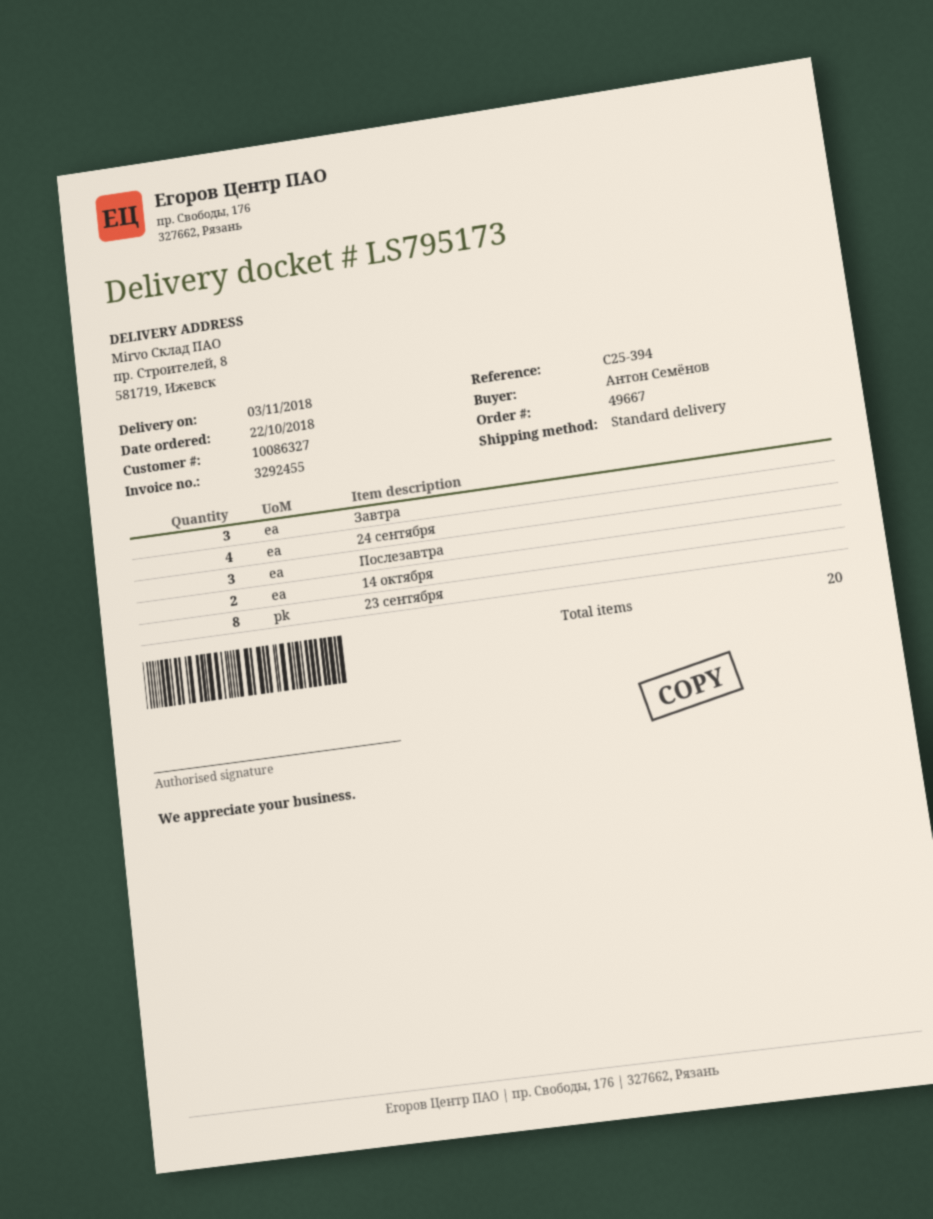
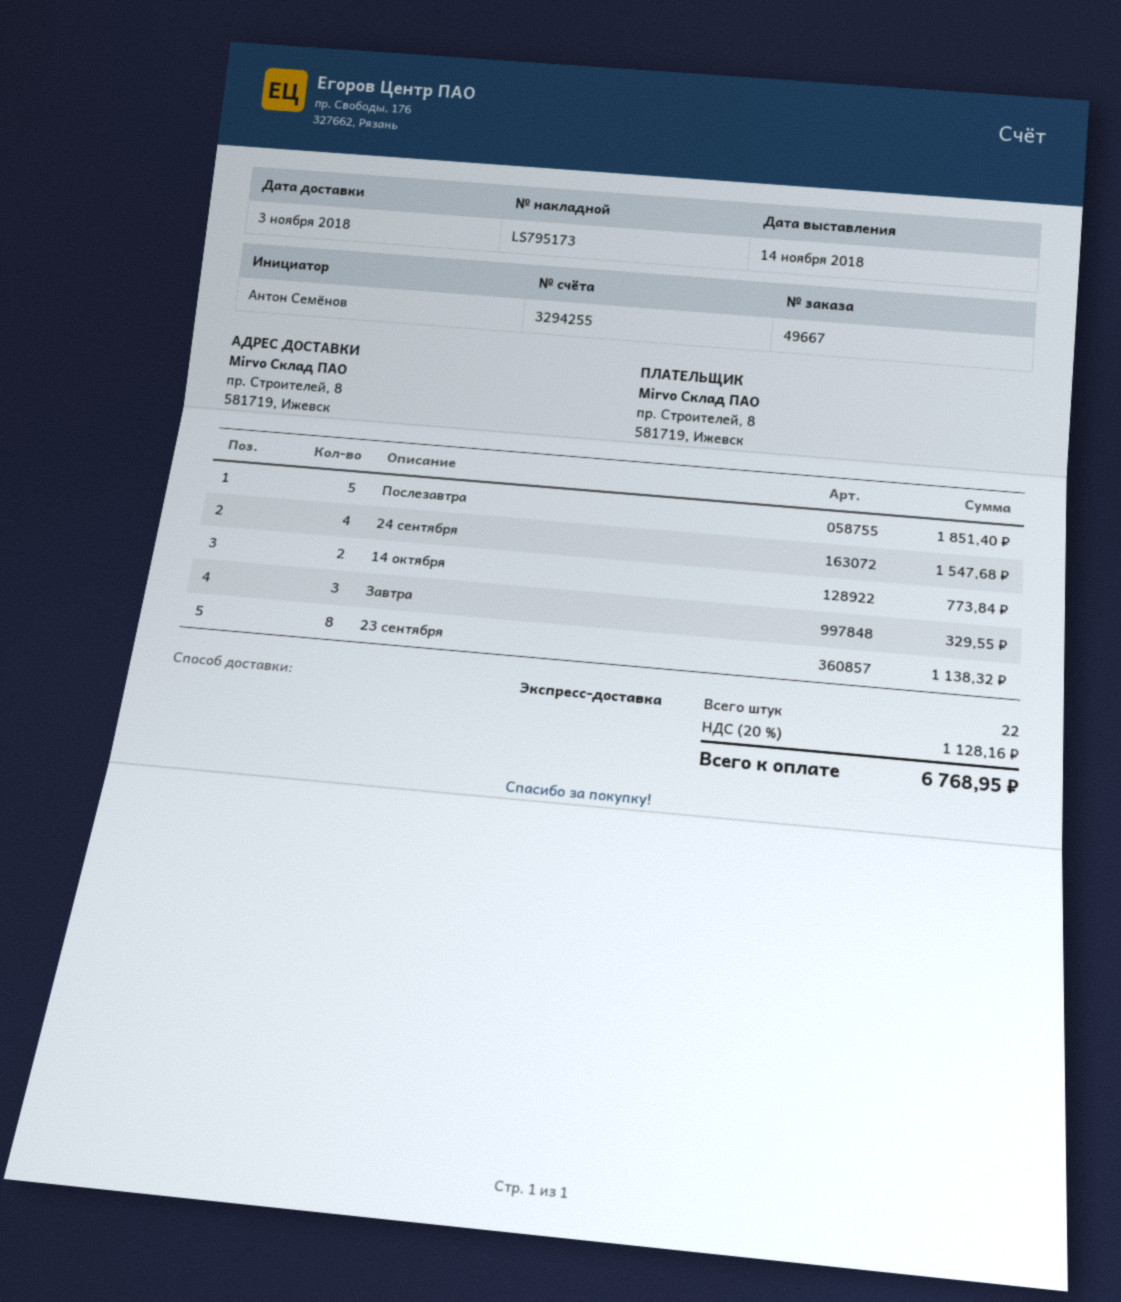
invoice number: 3292455 -> 3294255
shipping method: standard -> express
Послезавтра: 3 -> 5
total quantity: 20 -> 22

